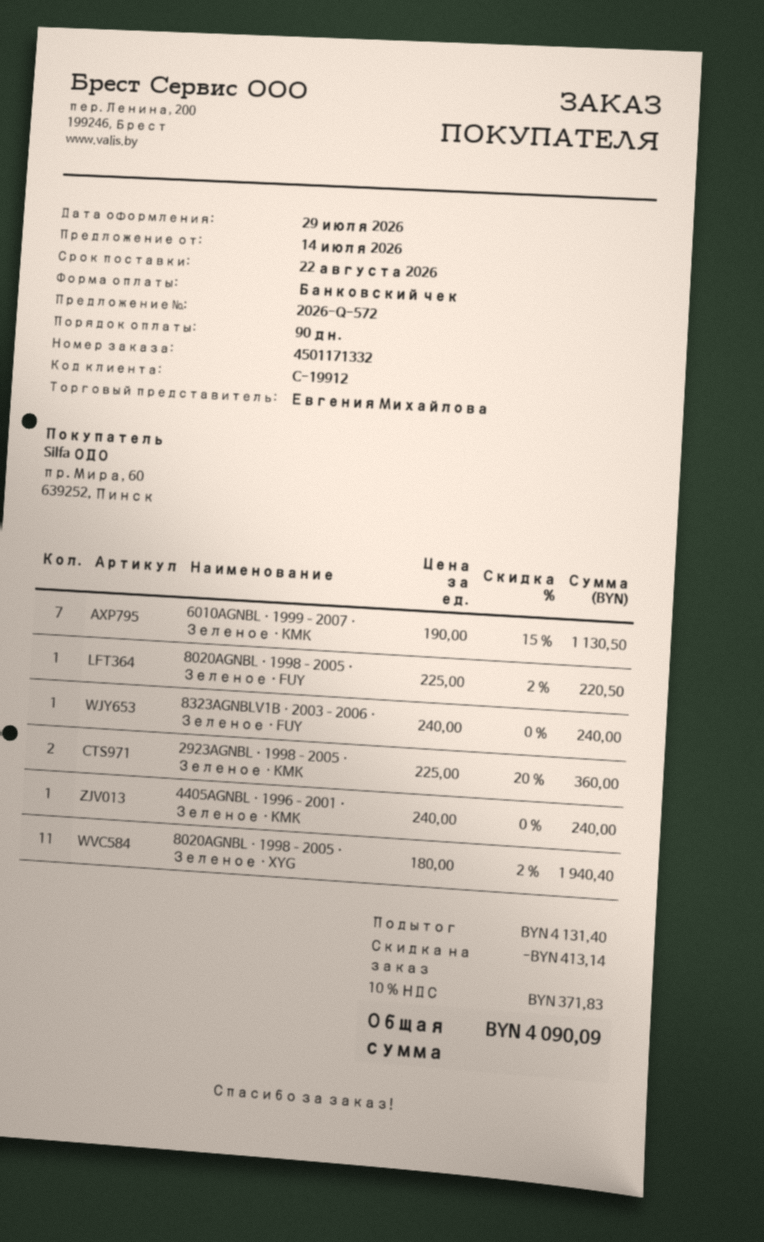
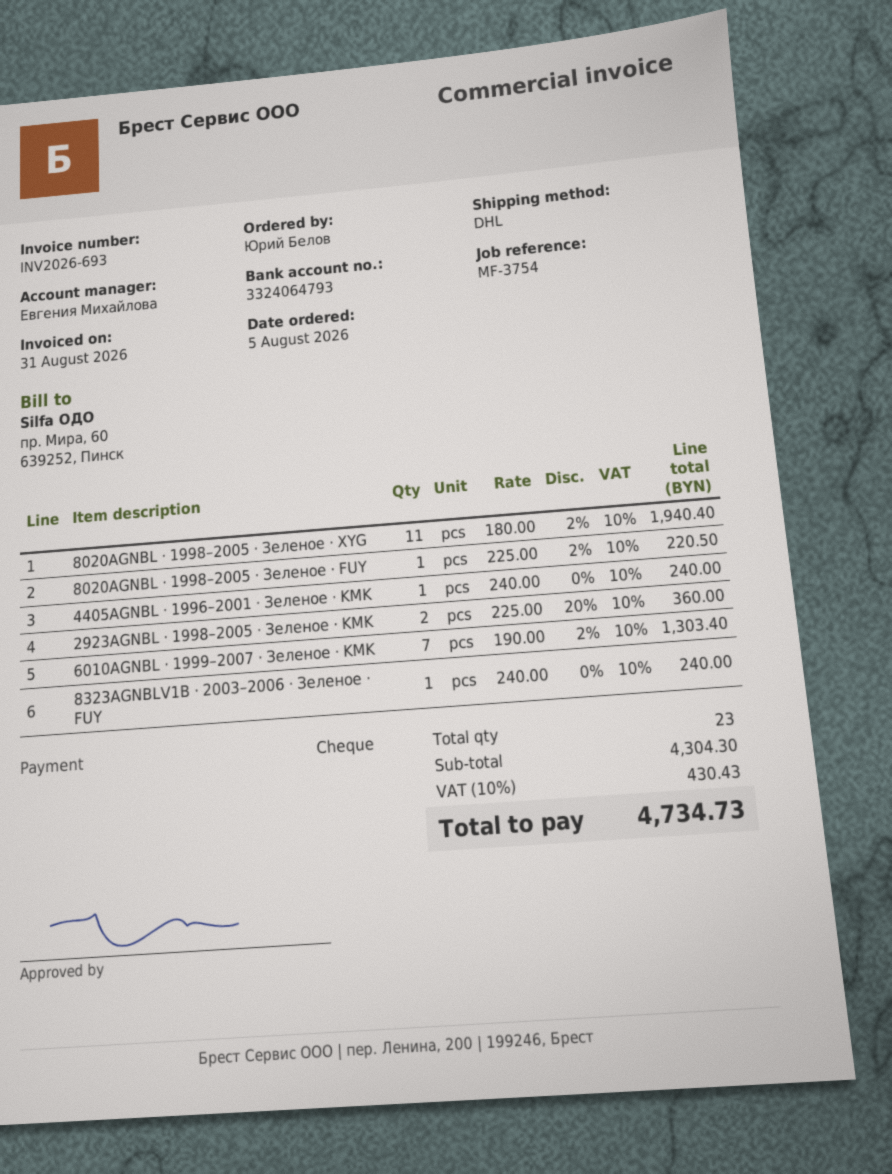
order date: 2026-07-29 -> 2026-08-05
6010AGNBL · 1999–2007 · Зеленое · KMK: 7 x 190.00 - 15% = 1130.50 -> 7 x 190.00 - 2% = 1303.40
subtotal: 4131.40 -> 4304.30
discount: 413.14 -> none
tax: 10% = 371.83 -> 10% = 430.43
total: 4090.09 -> 4734.73

